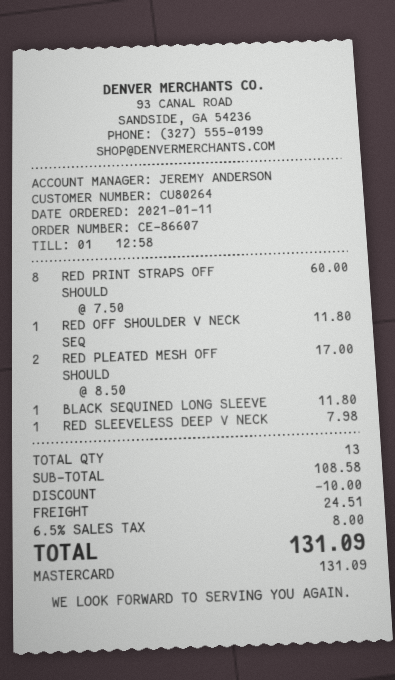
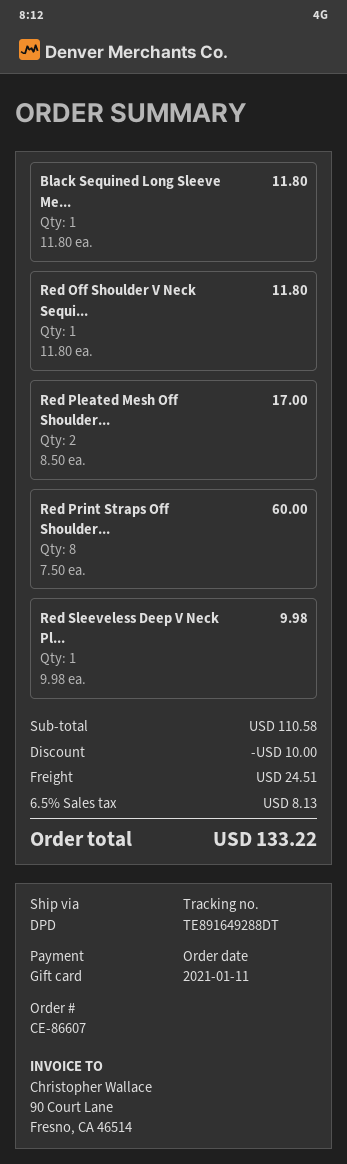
payment method: Mastercard -> gift card
RED SLEEVELESS DEEP V NECK: 1 x 7.98 = 7.98 -> 1 x 9.98 = 9.98
subtotal: 108.58 -> 110.58
tax: 6.5% = 8.00 -> 6.5% = 8.13
total: 131.09 -> 133.22

